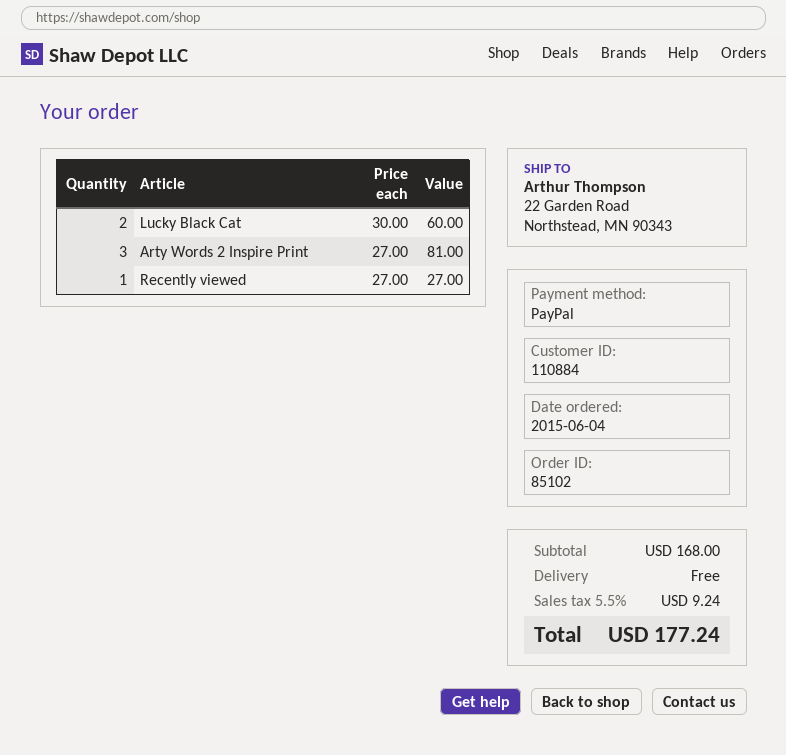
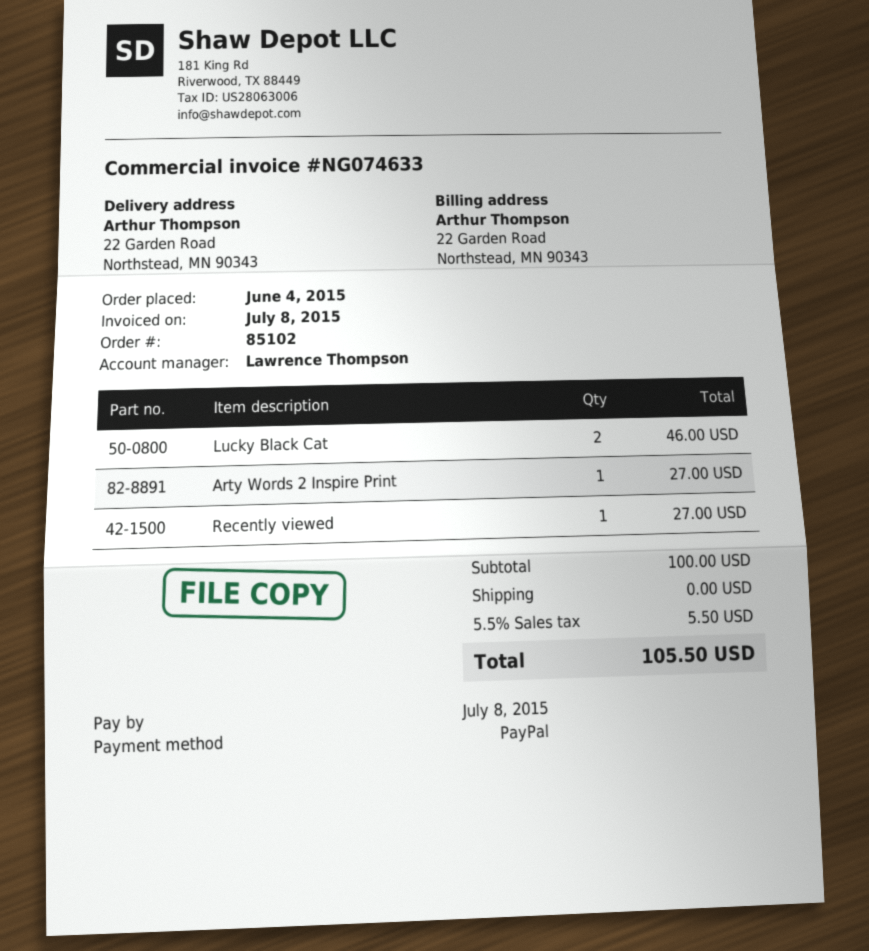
Lucky Black Cat: 2 for 60.00 -> 2 for 46.00
Arty Words 2 Inspire Print: 3 for 81.00 -> 1 for 27.00
subtotal: 168.00 -> 100.00
tax: 5.5% = 9.24 -> 5.5% = 5.50
total: 177.24 -> 105.50

